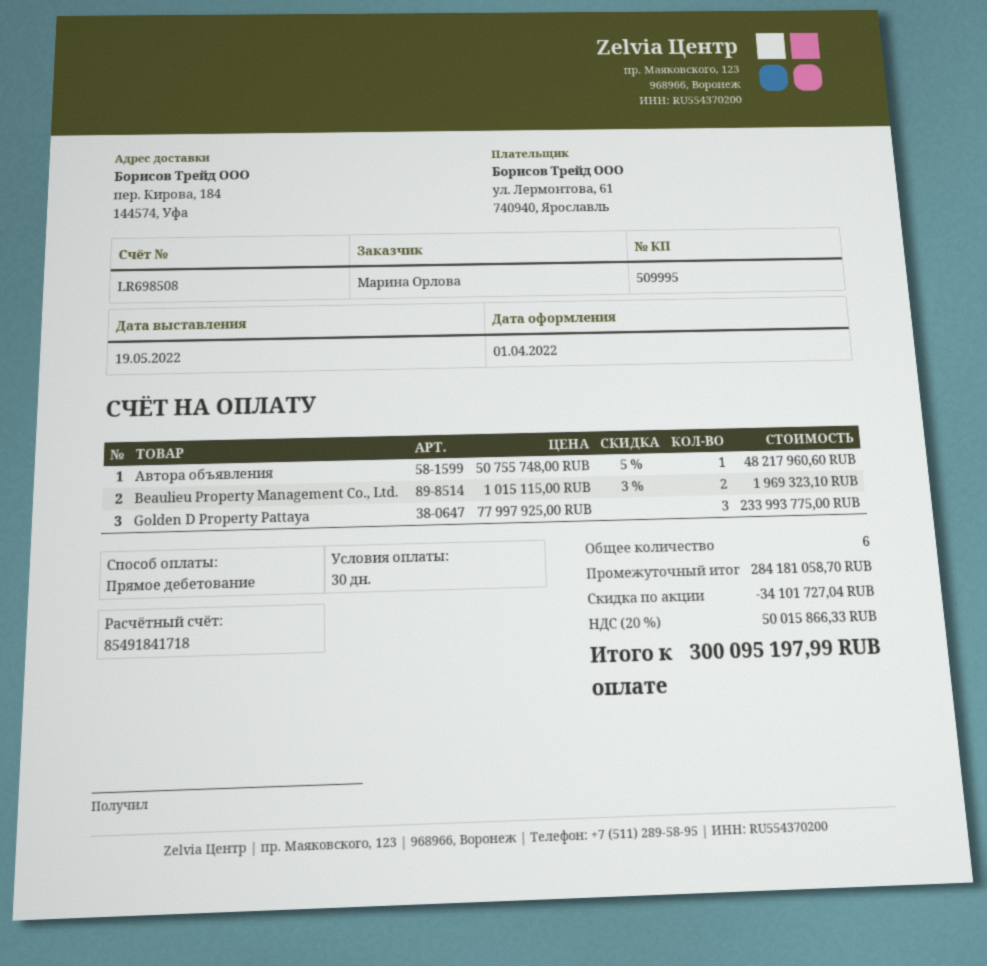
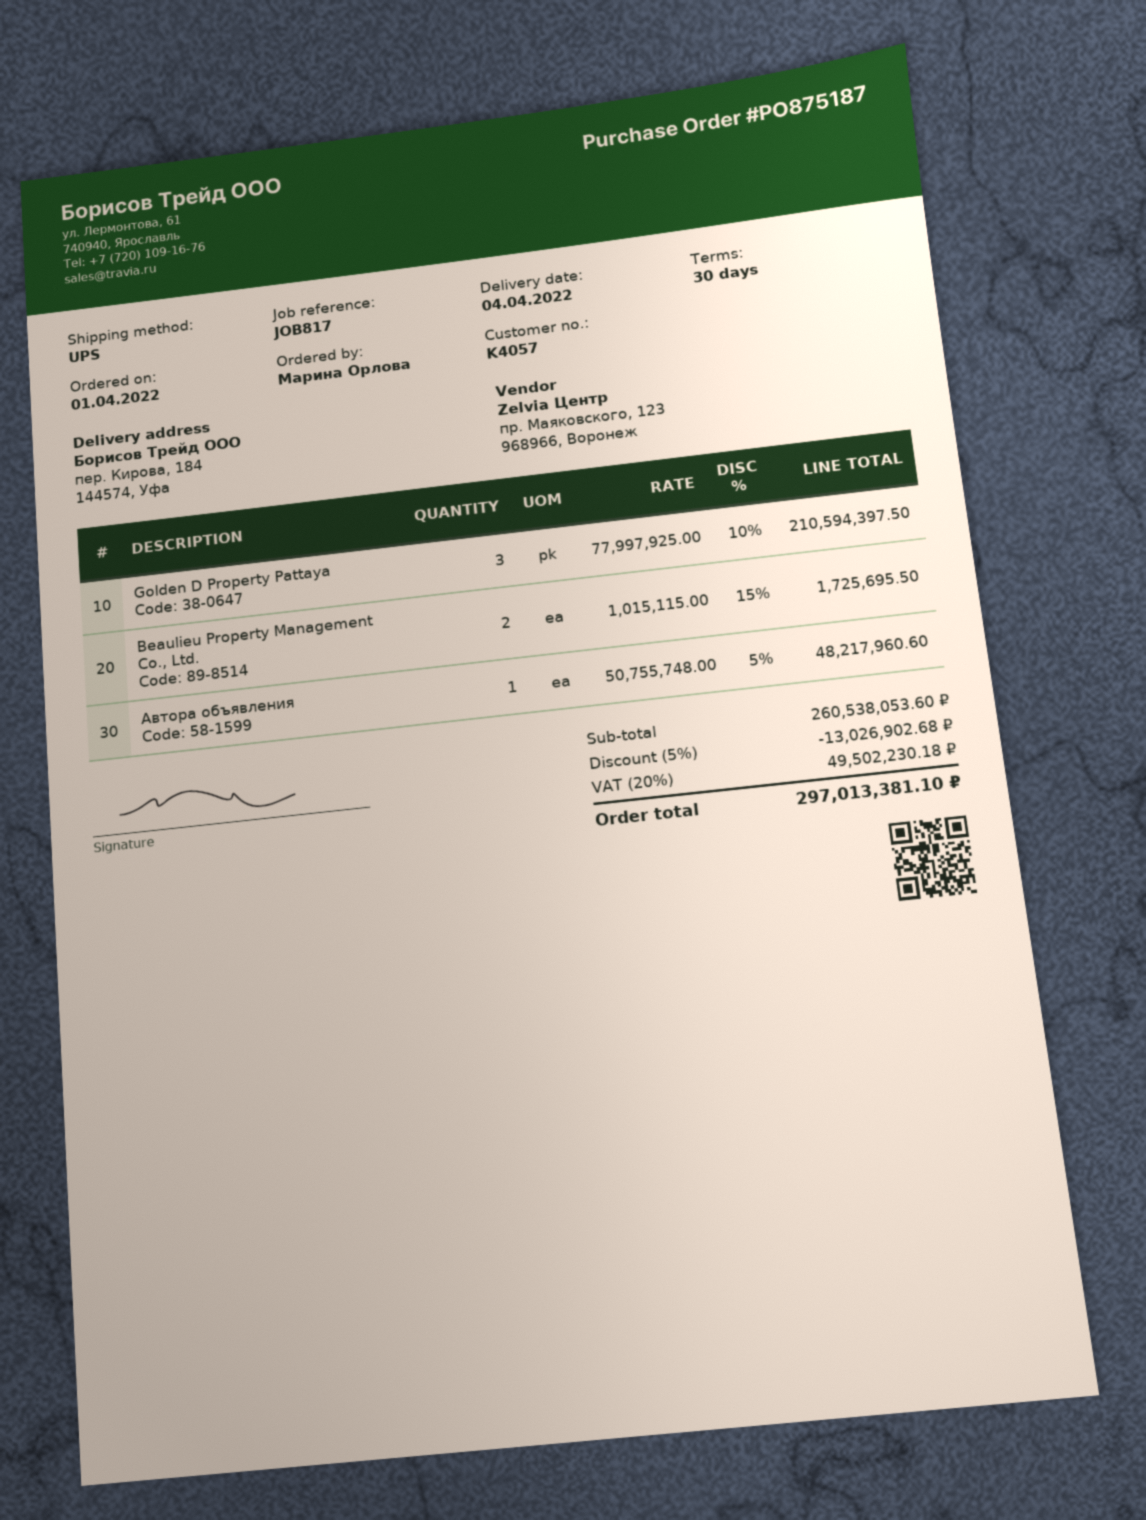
Beaulieu Property Management Co., Ltd.: 2 x 1015115.00 - 3% = 1969323.10 -> 2 x 1015115.00 - 15% = 1725695.50
Golden D Property Pattaya: 3 x 77997925.00 = 233993775.00 -> 3 x 77997925.00 - 10% = 210594397.50
subtotal: 284181058.70 -> 260538053.60
discount: 34101727.04 -> 13026902.68
tax: 20% = 50015866.33 -> 20% = 49502230.18
total: 300095197.99 -> 297013381.10

